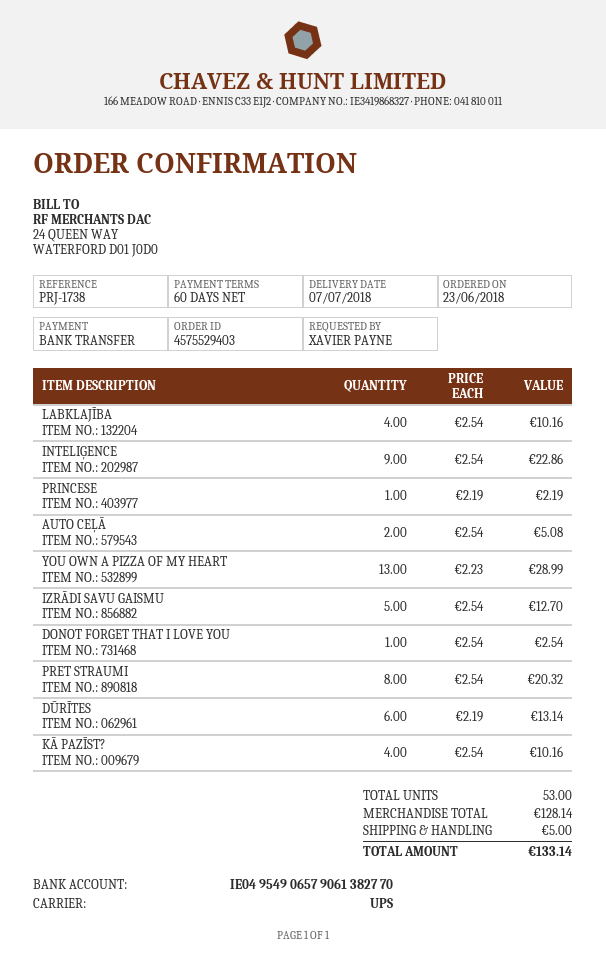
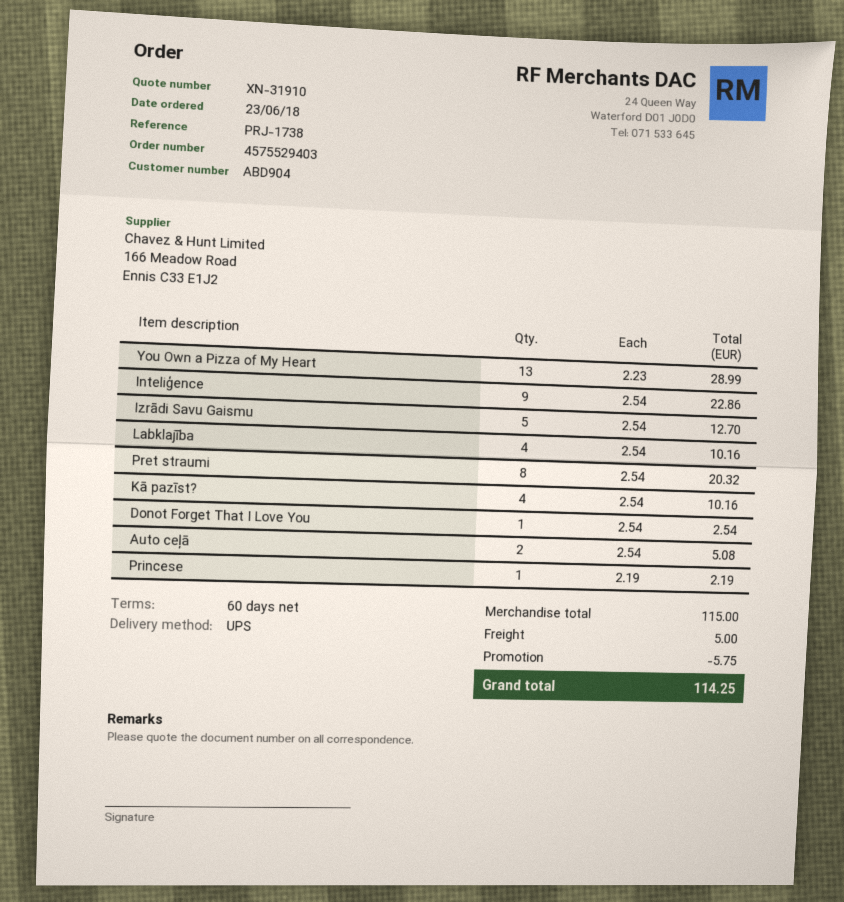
DŪRĪTES: 6 x 2.19 = 13.14 -> none
subtotal: 128.14 -> 115.00
discount: none -> 5.75
total: 133.14 -> 114.25

